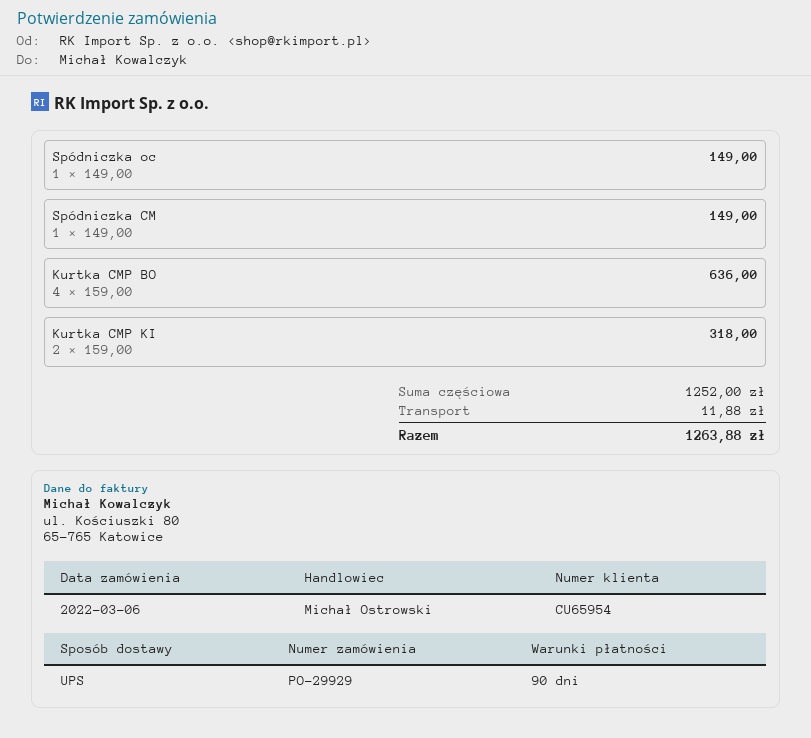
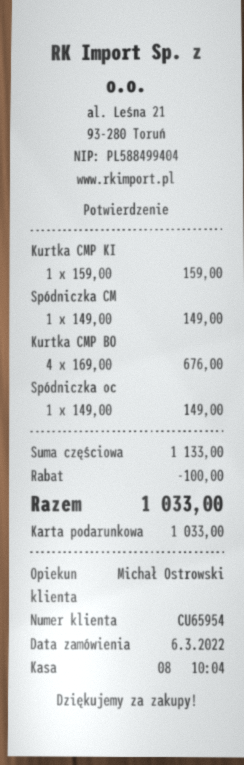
Kurtka CMP BO: 4 x 159.00 = 636.00 -> 4 x 169.00 = 676.00
Kurtka CMP KI: 2 x 159.00 = 318.00 -> 1 x 159.00 = 159.00
subtotal: 1252.00 -> 1133.00
discount: none -> 100.00
shipping: 11.88 -> none
total: 1263.88 -> 1033.00

